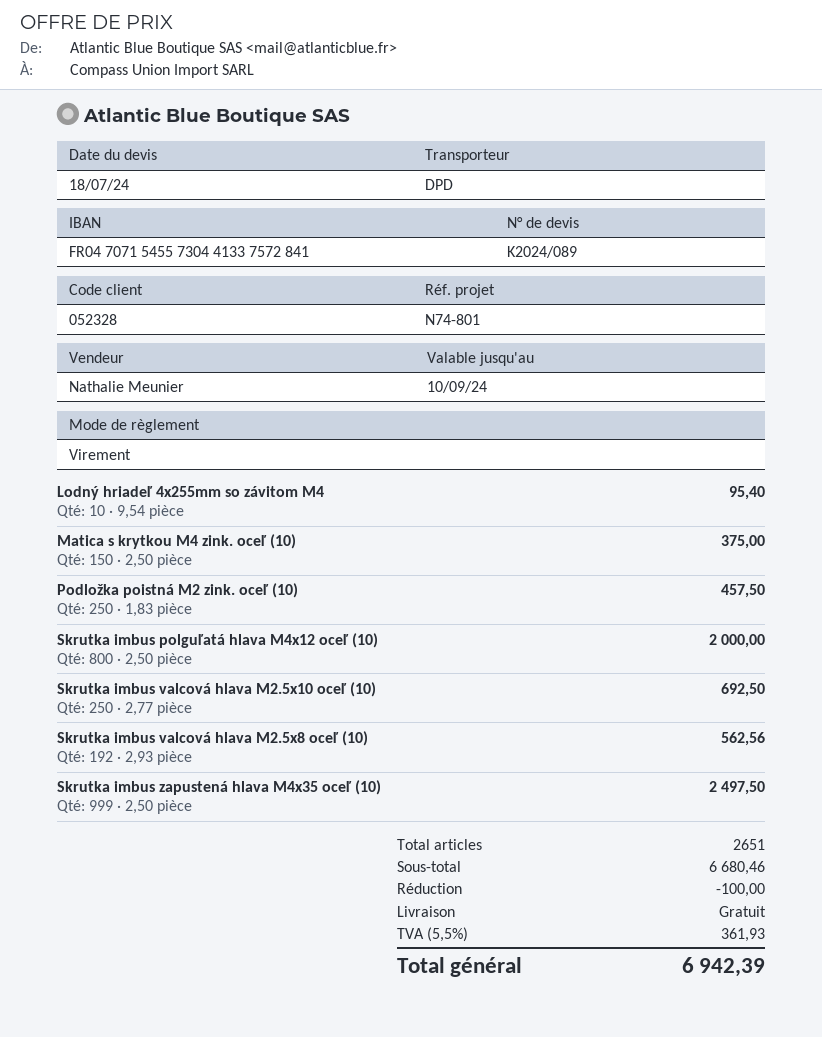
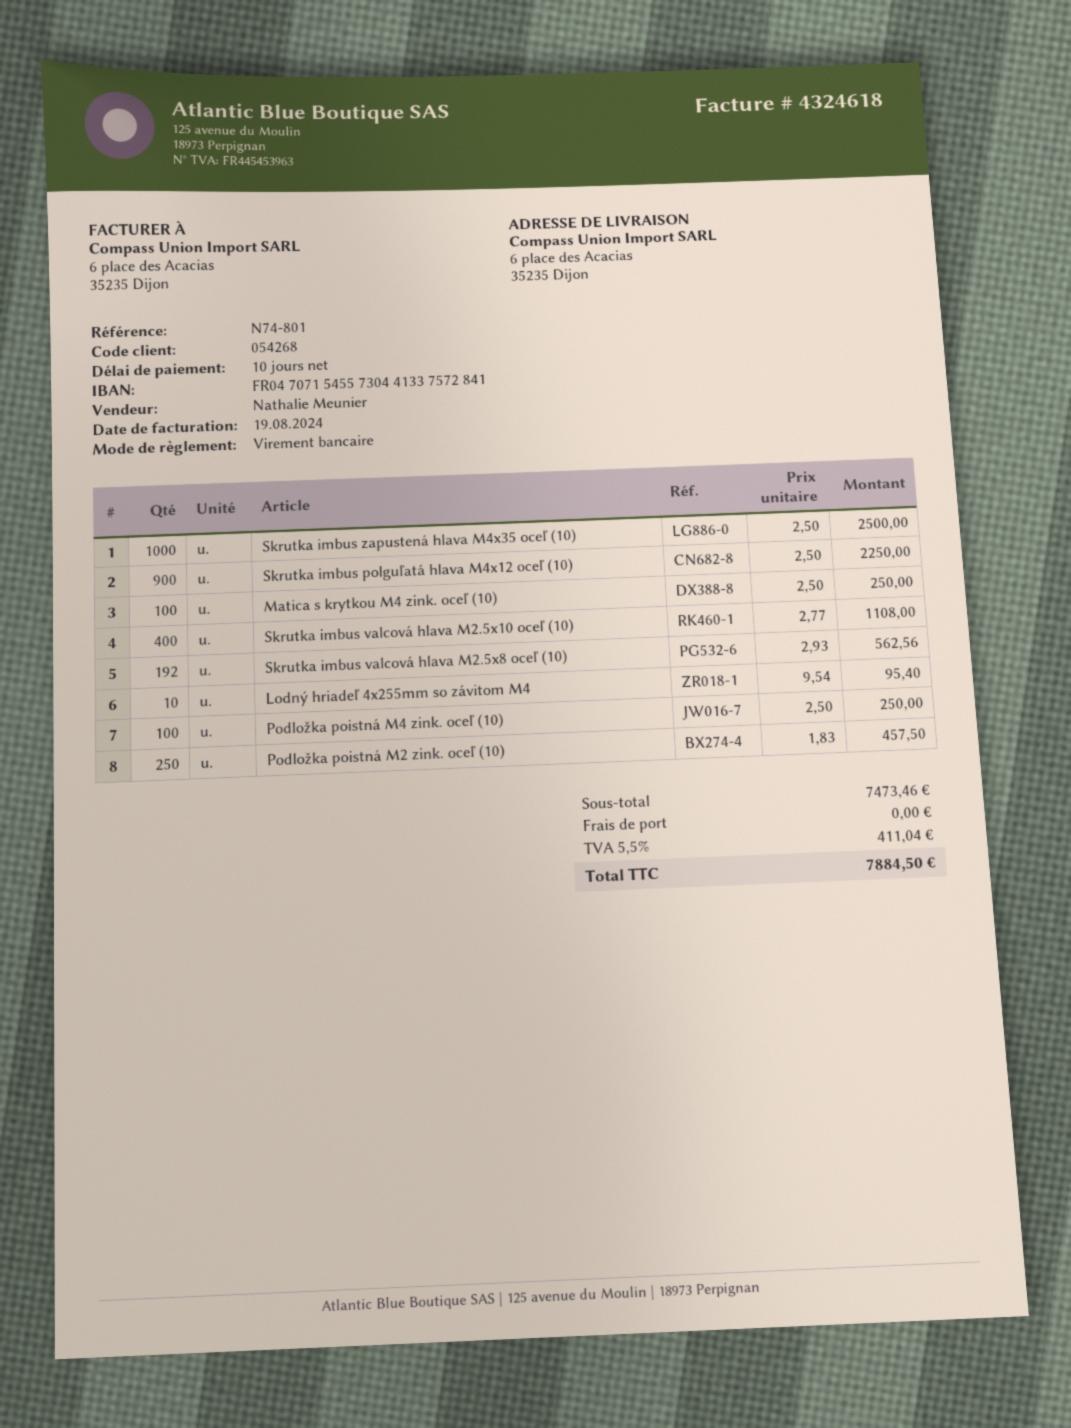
customer number: 052328 -> 054268
Matica s krytkou M4 zink. oceľ (10): 150 x 2.50 = 375.00 -> 100 x 2.50 = 250.00
Skrutka imbus polguľatá hlava M4x12 oceľ (10): 800 x 2.50 = 2000.00 -> 900 x 2.50 = 2250.00
Skrutka imbus valcová hlava M2.5x10 oceľ (10): 250 x 2.77 = 692.50 -> 400 x 2.77 = 1108.00
Skrutka imbus zapustená hlava M4x35 oceľ (10): 999 x 2.50 = 2497.50 -> 1000 x 2.50 = 2500.00
Podložka poistná M4 zink. oceľ (10): none -> 100 x 2.50 = 250.00
subtotal: 6680.46 -> 7473.46
discount: 100.00 -> none
tax: 5.5% = 361.93 -> 5.5% = 411.04
total: 6942.39 -> 7884.50

